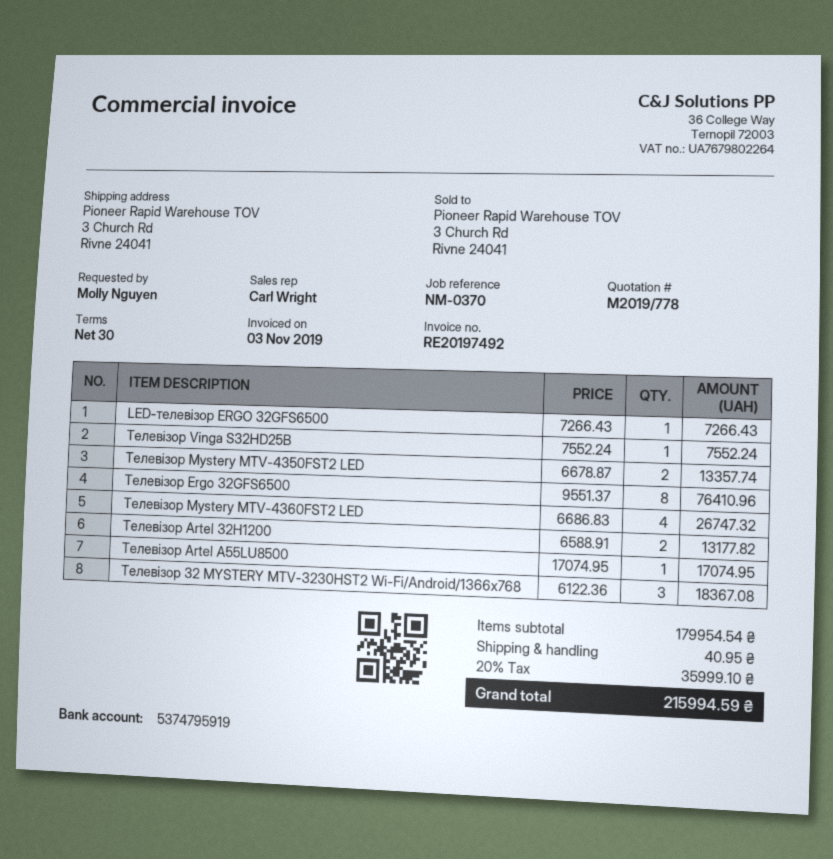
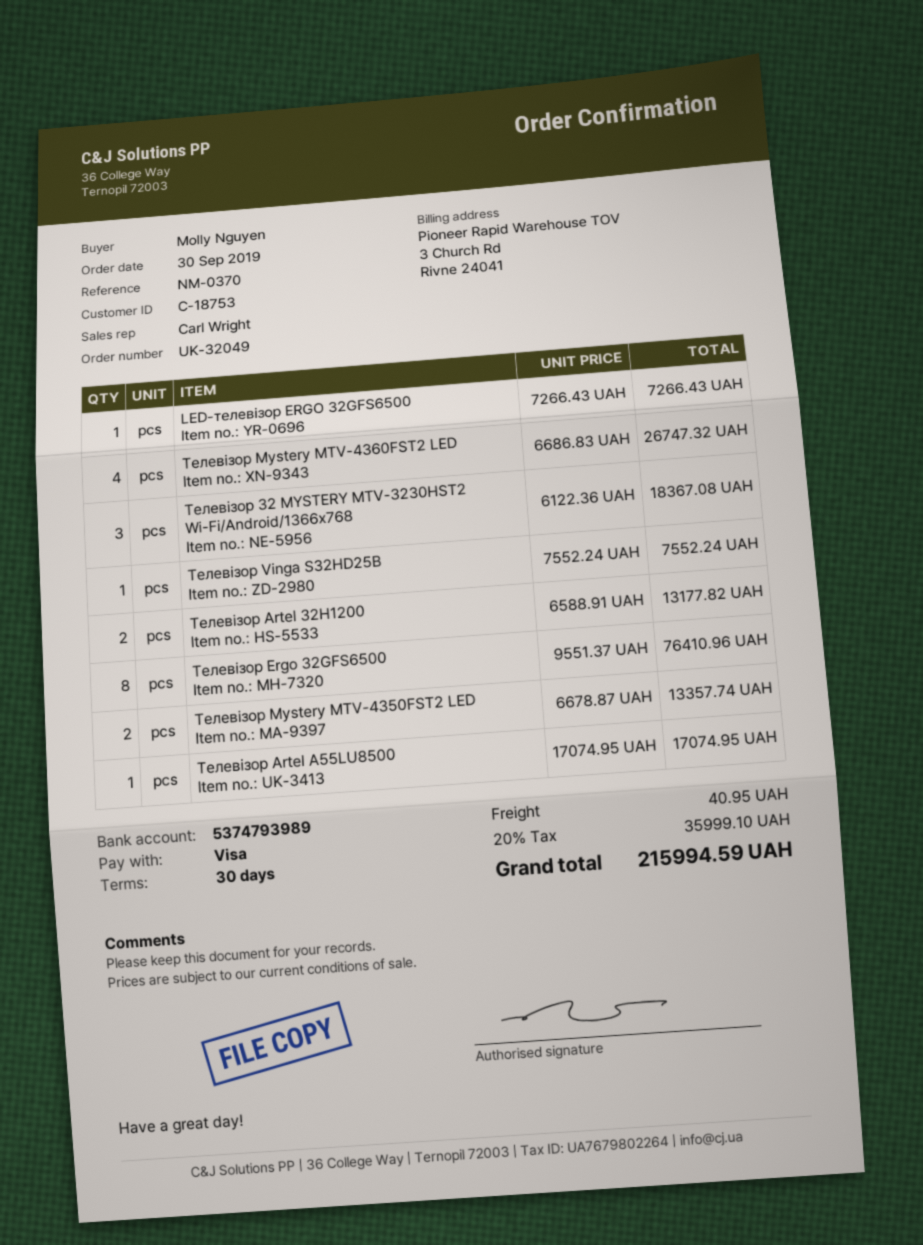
bank account: 5374795919 -> 5374793989

